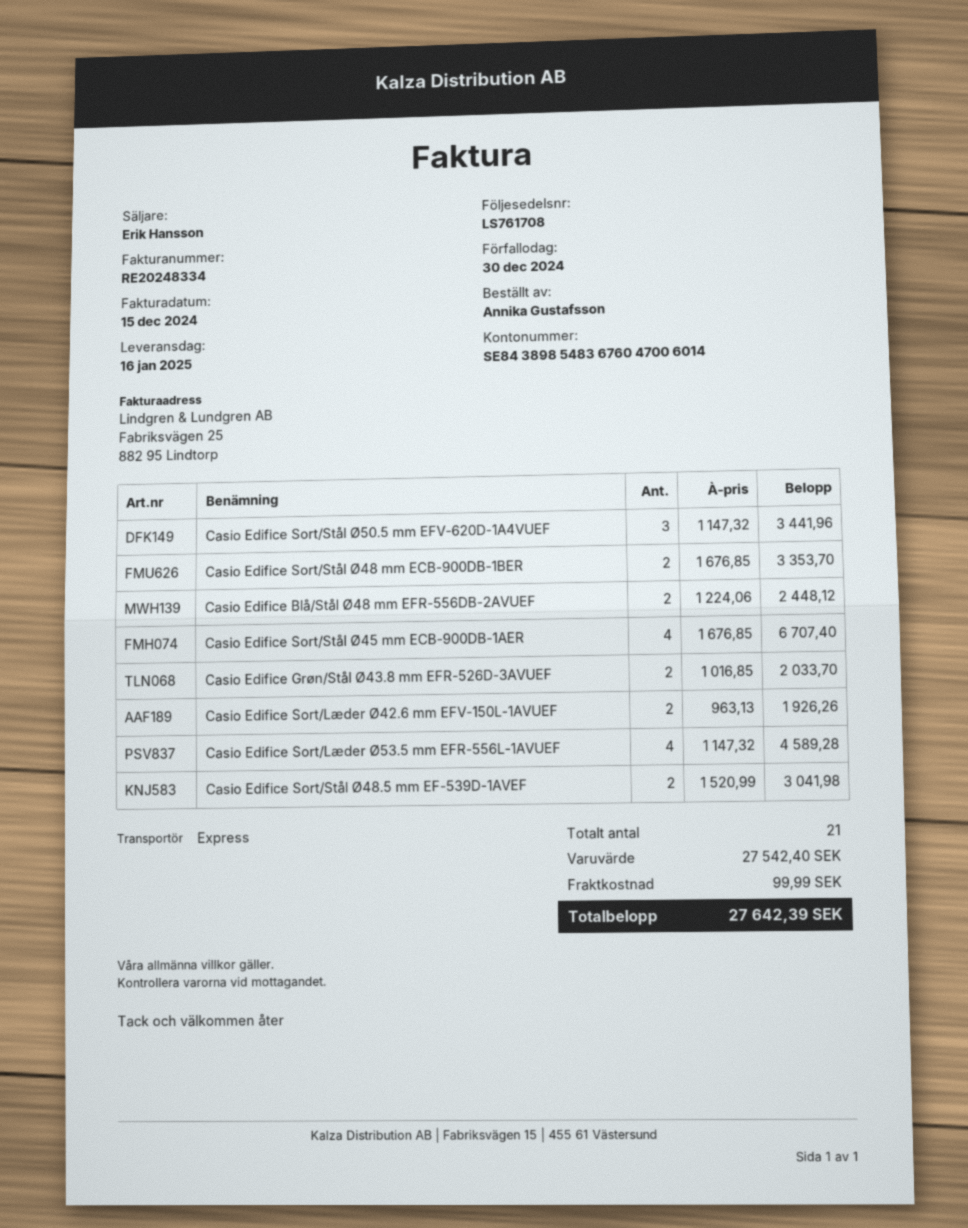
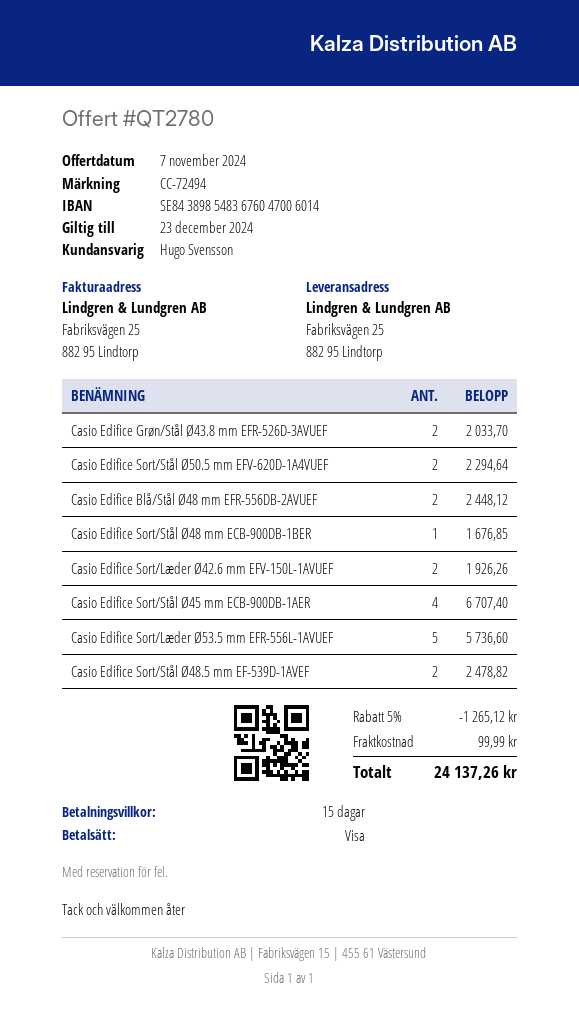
sales rep: Erik Hansson -> Hugo Svensson
Casio Edifice Sort/Stål Ø50.5 mm EFV-620D-1A4VUEF: 3 for 3441.96 -> 2 for 2294.64
Casio Edifice Sort/Stål Ø48 mm ECB-900DB-1BER: 2 for 3353.70 -> 1 for 1676.85
Casio Edifice Sort/Læder Ø53.5 mm EFR-556L-1AVUEF: 4 for 4589.28 -> 5 for 5736.60
Casio Edifice Sort/Stål Ø48.5 mm EF-539D-1AVEF: 2 for 3041.98 -> 2 for 2478.82
discount: none -> 5% = 1265.12
total: 27642.39 -> 24137.26

